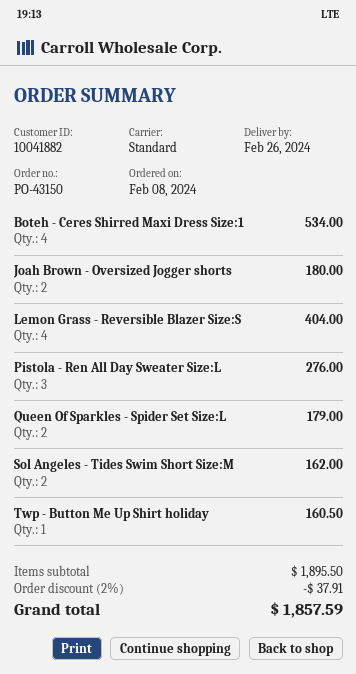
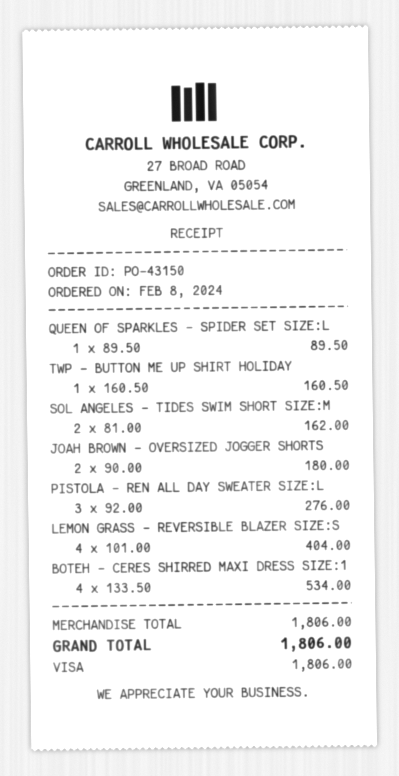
Queen Of Sparkles - Spider Set Size:L: 2 for 179.00 -> 1 for 89.50
subtotal: 1895.50 -> 1806.00
discount: 2% = 37.91 -> none
total: 1857.59 -> 1806.00

